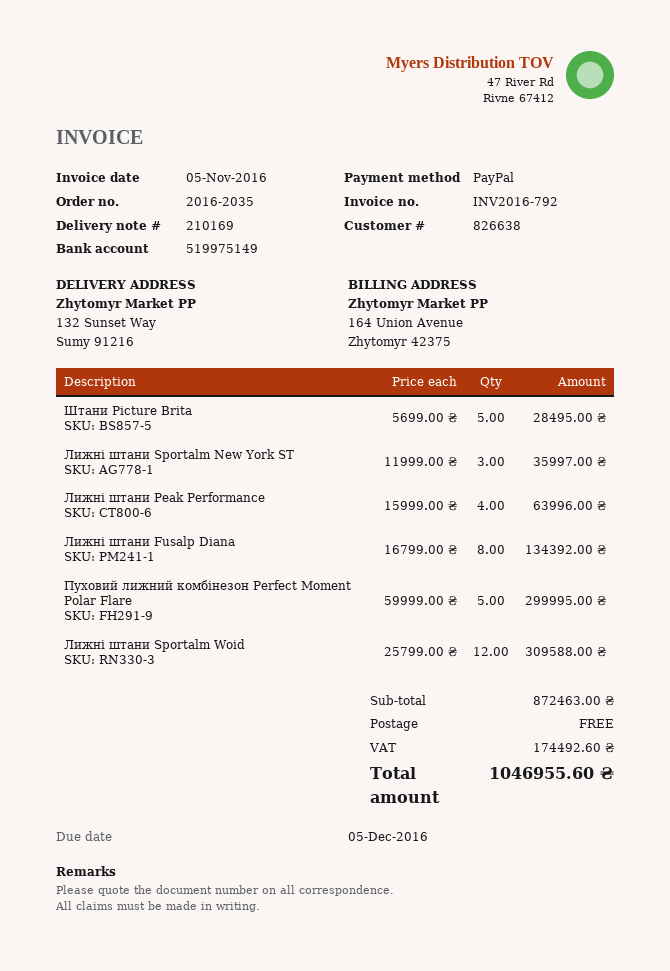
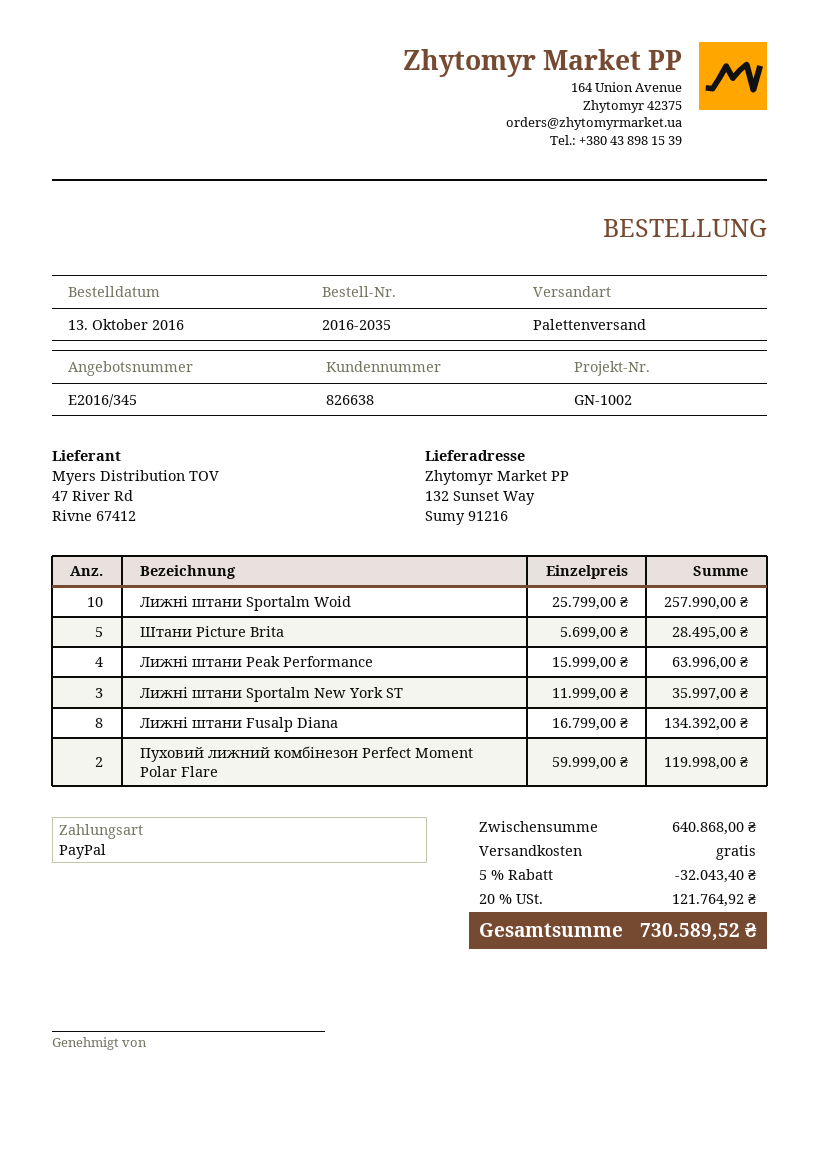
Пуховий лижний комбінезон Perfect Moment Polar Flare: 5 x 59999.00 = 299995.00 -> 2 x 59999.00 = 119998.00
Лижні штани Sportalm Woid: 12 x 25799.00 = 309588.00 -> 10 x 25799.00 = 257990.00
subtotal: 872463.00 -> 640868.00
discount: none -> 5% = 32043.40
tax: 174492.60 -> 121764.92
total: 1046955.60 -> 730589.52

